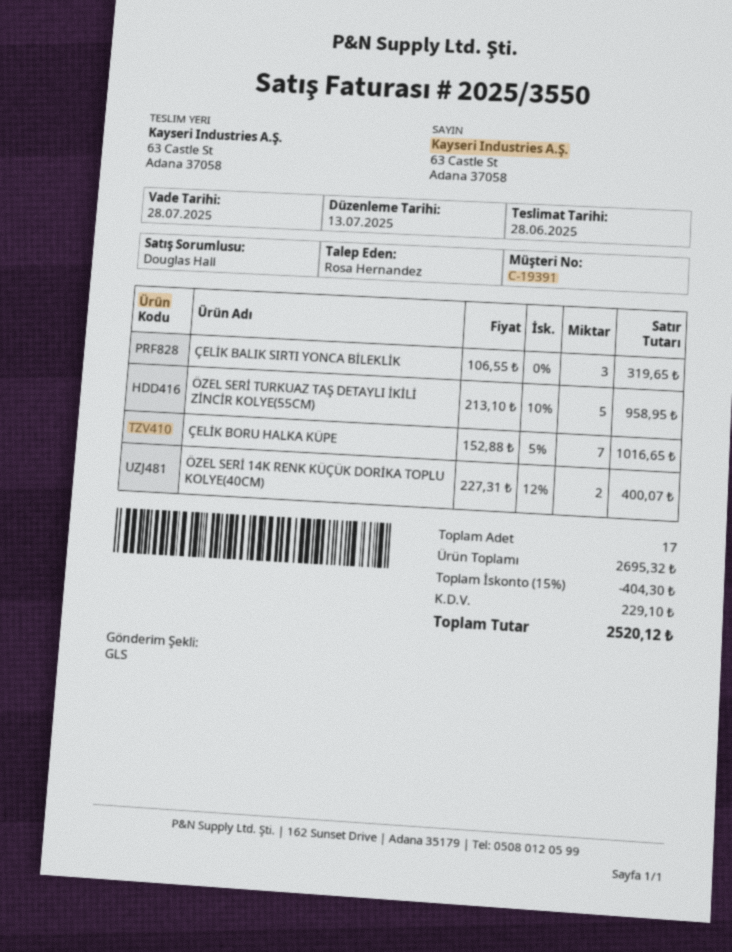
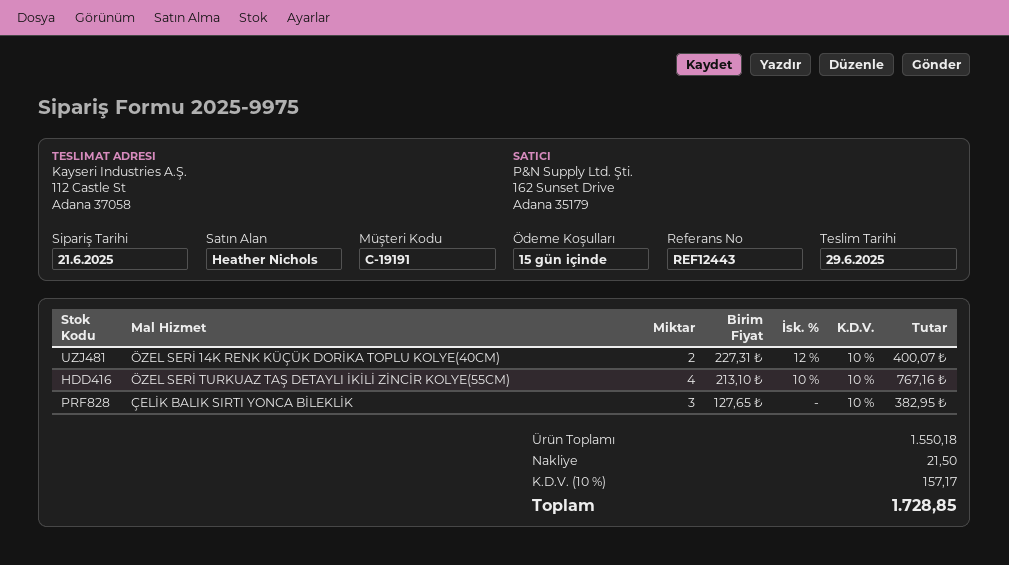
delivery date: 2025-06-28 -> 2025-06-29
customer number: C-19391 -> C-19191
ordered by: Rosa Hernandez -> Heather Nichols
ship to: 63 Castle St, Adana 37058 -> 112 Castle St, Adana 37058
ÇELİK BALIK SIRTI YONCA BİLEKLİK: 3 x 106.55 = 319.65 -> 3 x 127.65 = 382.95
ÖZEL SERİ TURKUAZ TAŞ DETAYLI İKİLİ ZİNCİR KOLYE(55CM): 5 x 213.10 - 10% = 958.95 -> 4 x 213.10 - 10% = 767.16
ÇELİK BORU HALKA KÜPE: 7 x 152.88 - 5% = 1016.65 -> none
subtotal: 2695.32 -> 1550.18
discount: 15% = 404.30 -> none
shipping: none -> 21.50
tax: 229.10 -> 157.17
total: 2520.12 -> 1728.85

